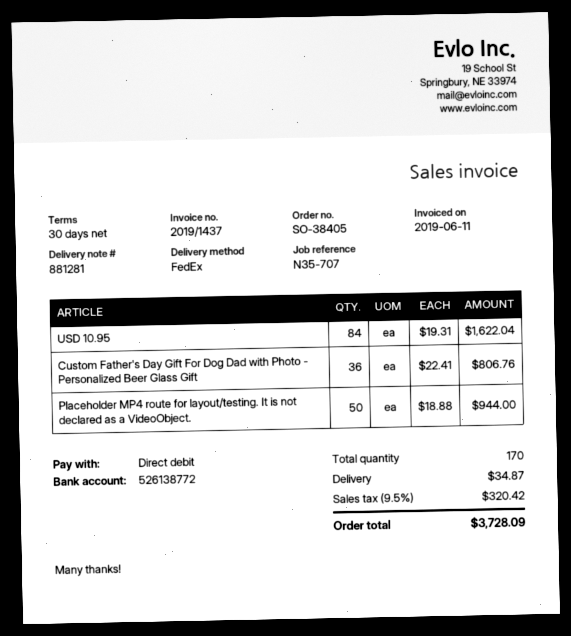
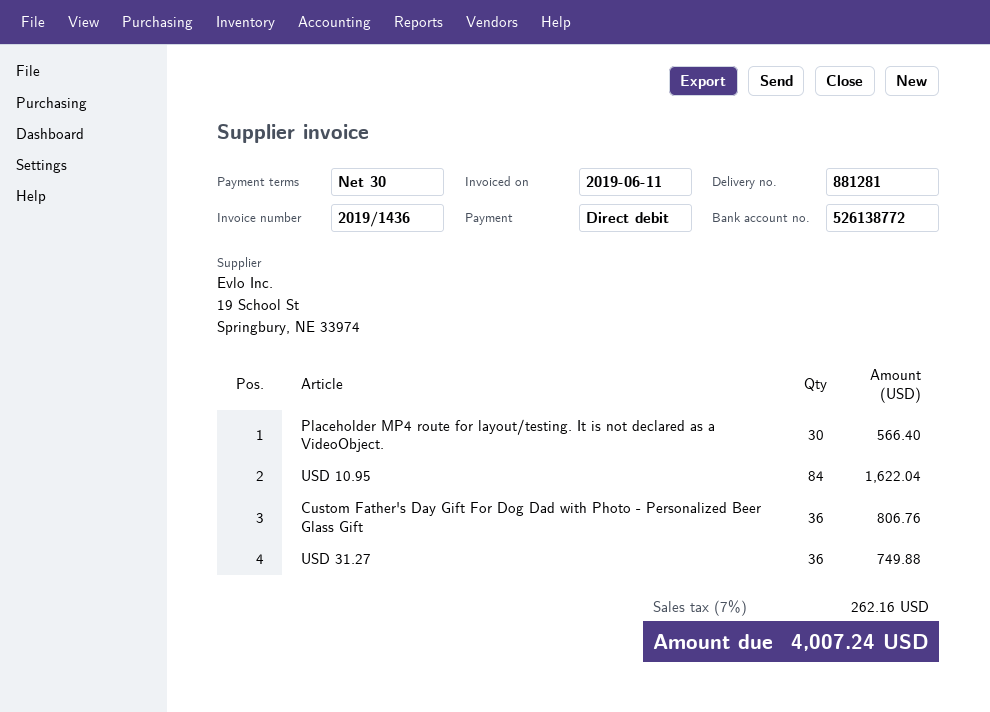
invoice number: 2019/1437 -> 2019/1436
Placeholder MP4 route for layout/testing. It is not declared as a VideoObject.: 50 for 944.00 -> 30 for 566.40
USD 31.27: none -> 36 for 749.88
shipping: 34.87 -> none
tax: 9.5% = 320.42 -> 7% = 262.16
total: 3728.09 -> 4007.24

